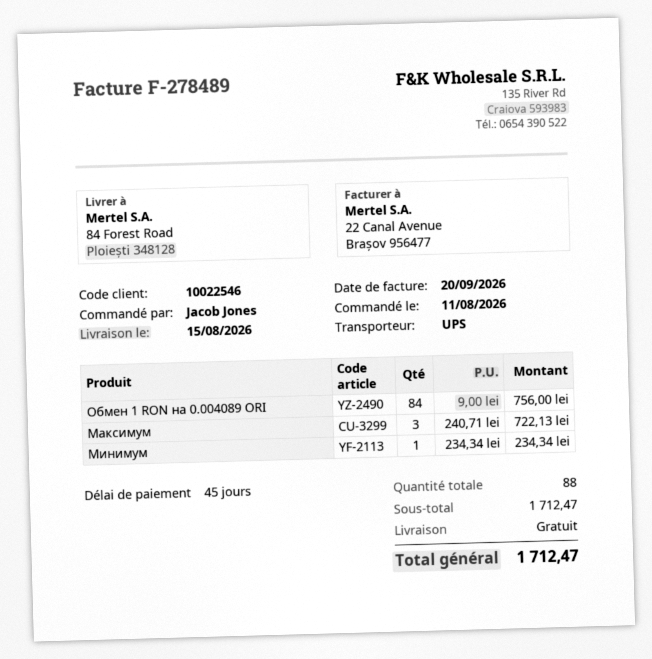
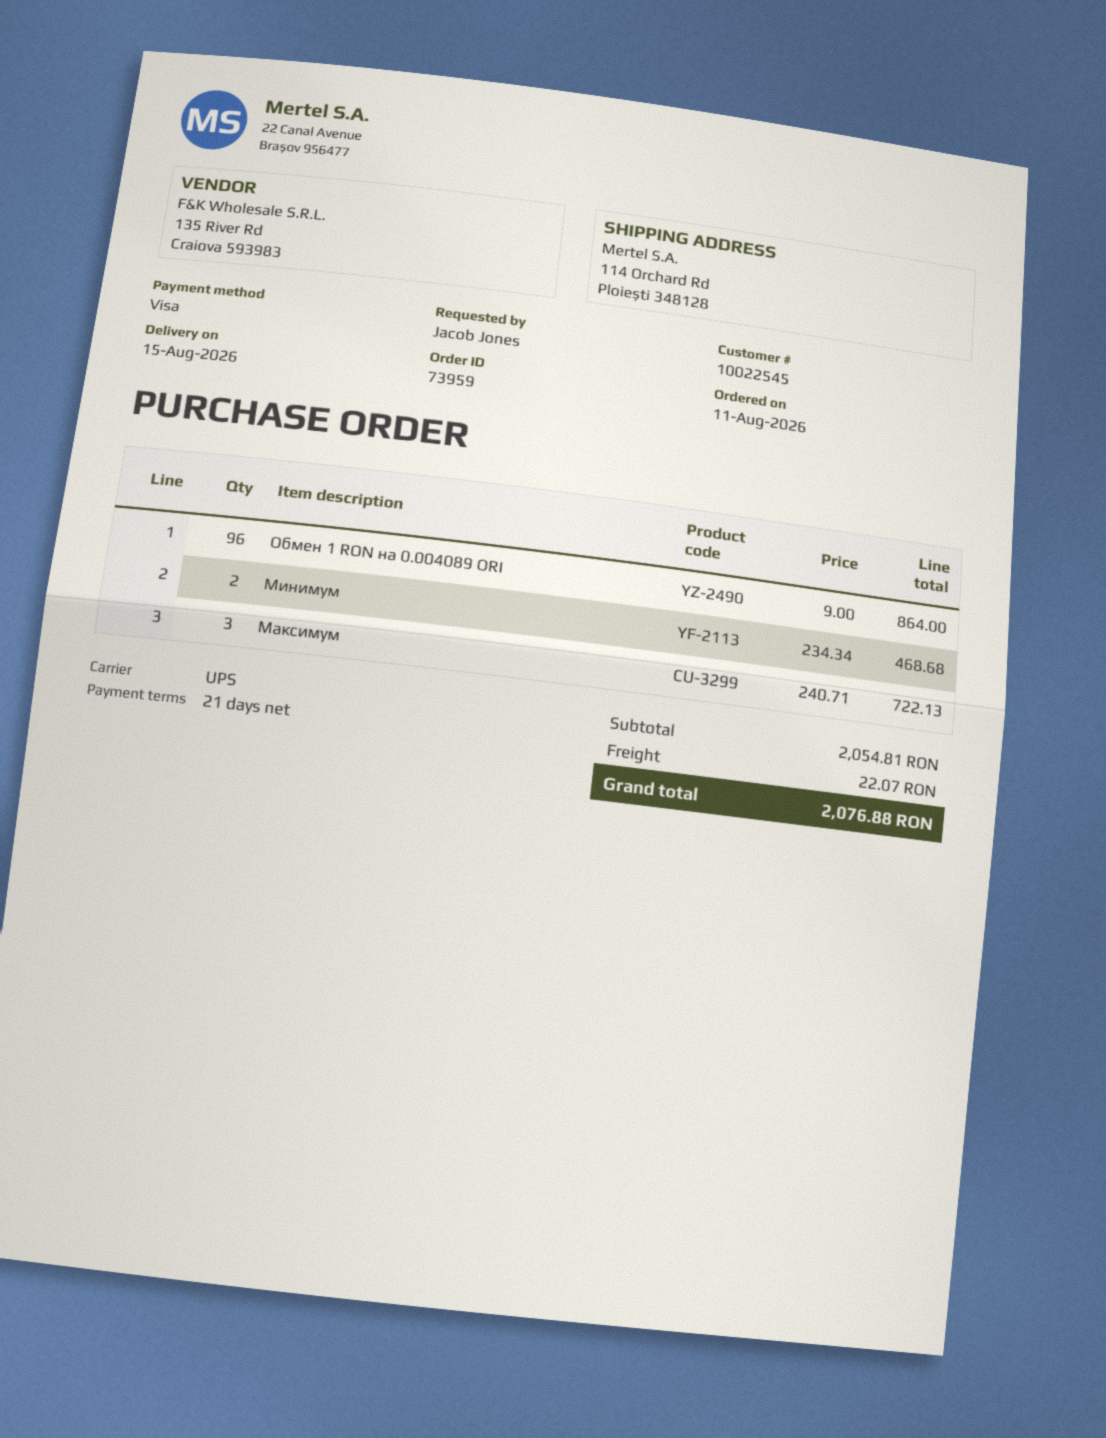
payment terms: 45 days -> 21 days
customer number: 10022546 -> 10022545
ship to: 84 Forest Road, Ploiești 348128 -> 114 Orchard Rd, Ploiești 348128
Обмен 1 RON на 0.004089 ORI: 84 x 9.00 = 756.00 -> 96 x 9.00 = 864.00
Минимум: 1 x 234.34 = 234.34 -> 2 x 234.34 = 468.68
subtotal: 1712.47 -> 2054.81
shipping: 0.00 -> 22.07
total: 1712.47 -> 2076.88

